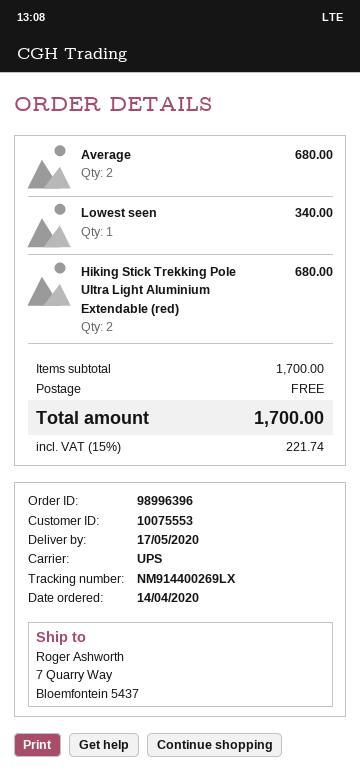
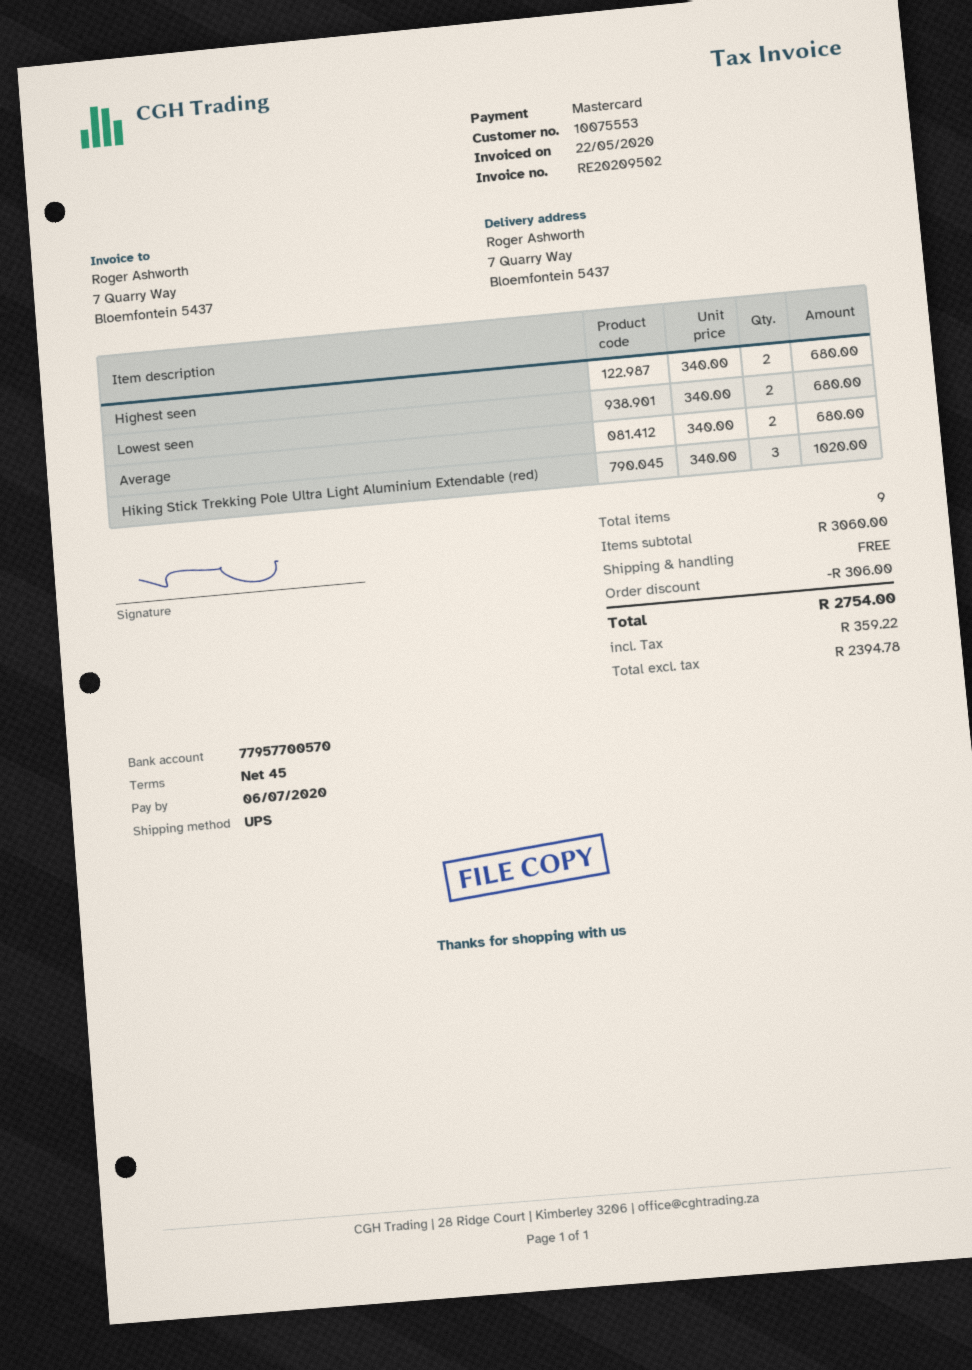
Lowest seen: 1 for 340.00 -> 2 for 680.00
Hiking Stick Trekking Pole Ultra Light Aluminium Extendable (red): 2 for 680.00 -> 3 for 1020.00
Highest seen: none -> 2 for 680.00
subtotal: 1700.00 -> 3060.00
discount: none -> 306.00
tax: 221.74 -> 359.22
total: 1700.00 -> 2754.00

